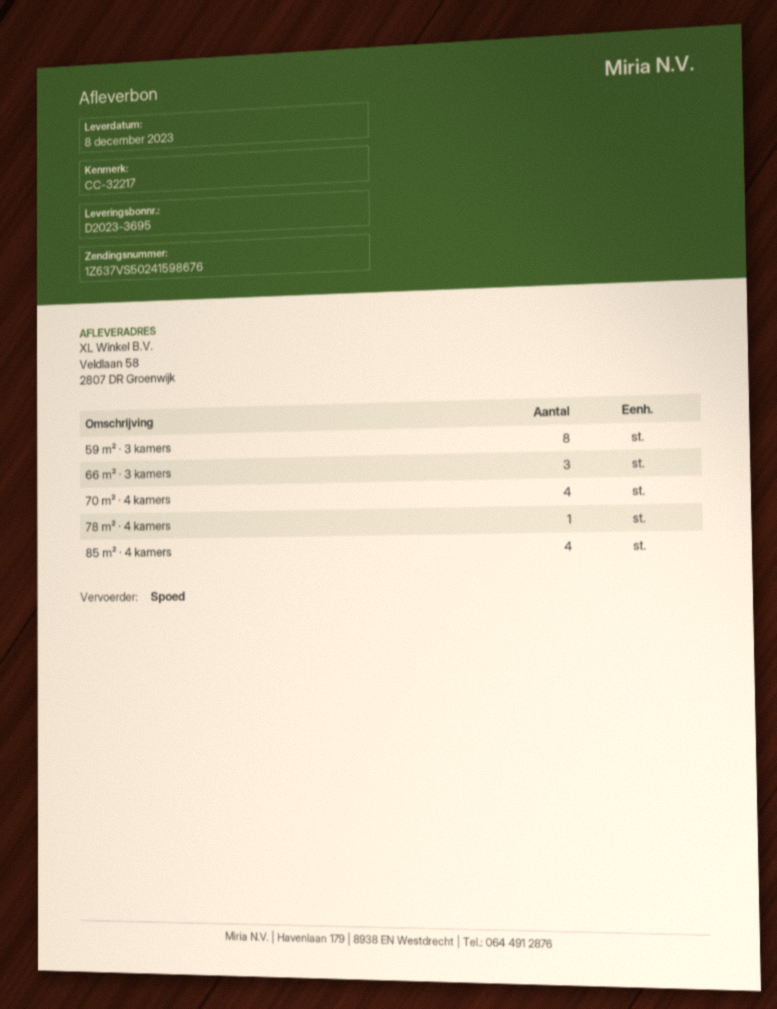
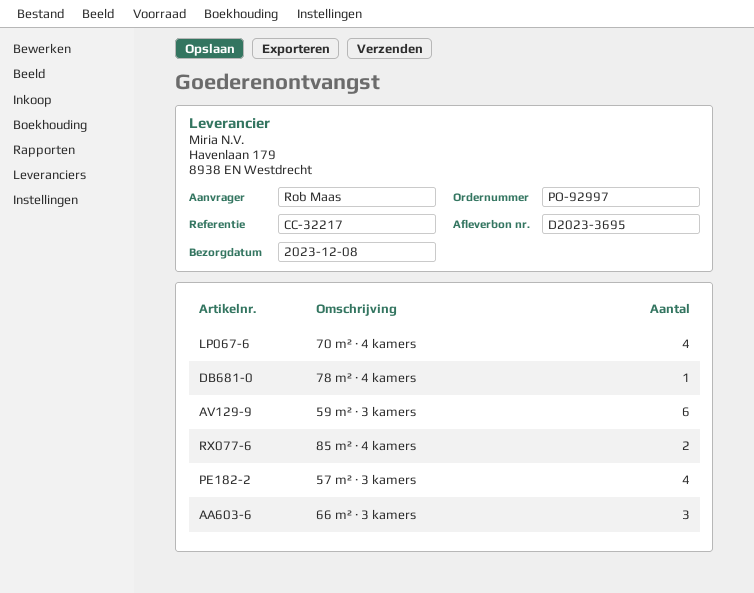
59 m² · 3 kamers: 8 -> 6
85 m² · 4 kamers: 4 -> 2
57 m² · 3 kamers: none -> 4

